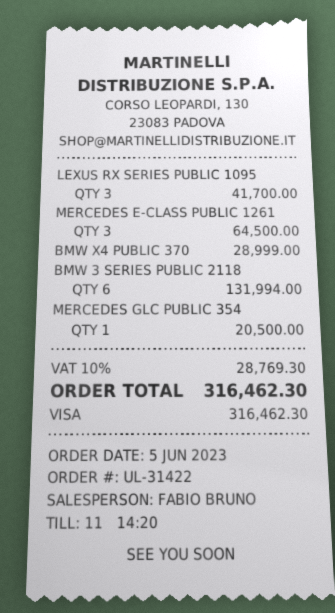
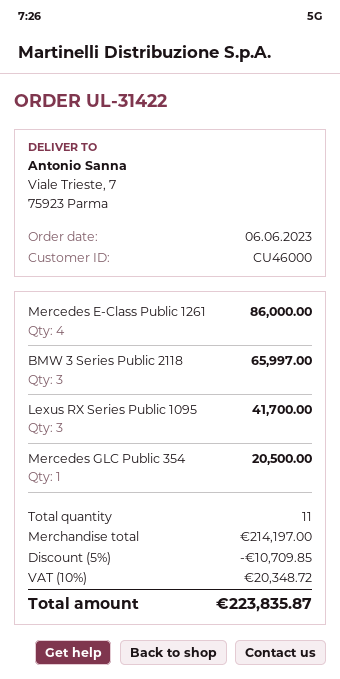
order date: 2023-06-05 -> 2023-06-06
MERCEDES E-CLASS PUBLIC 1261: 3 for 64500.00 -> 4 for 86000.00
BMW X4 PUBLIC 370: 1 for 28999.00 -> none
BMW 3 SERIES PUBLIC 2118: 6 for 131994.00 -> 3 for 65997.00
discount: none -> 5% = 10709.85
tax: 10% = 28769.30 -> 10% = 20348.72
total: 316462.30 -> 223835.87

